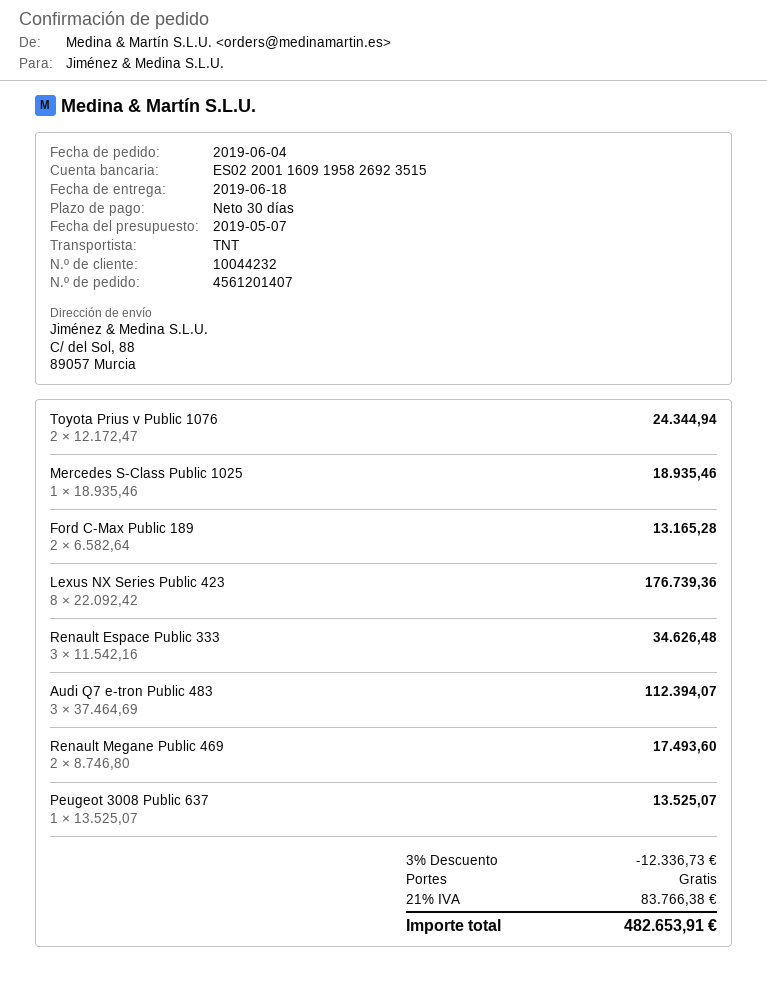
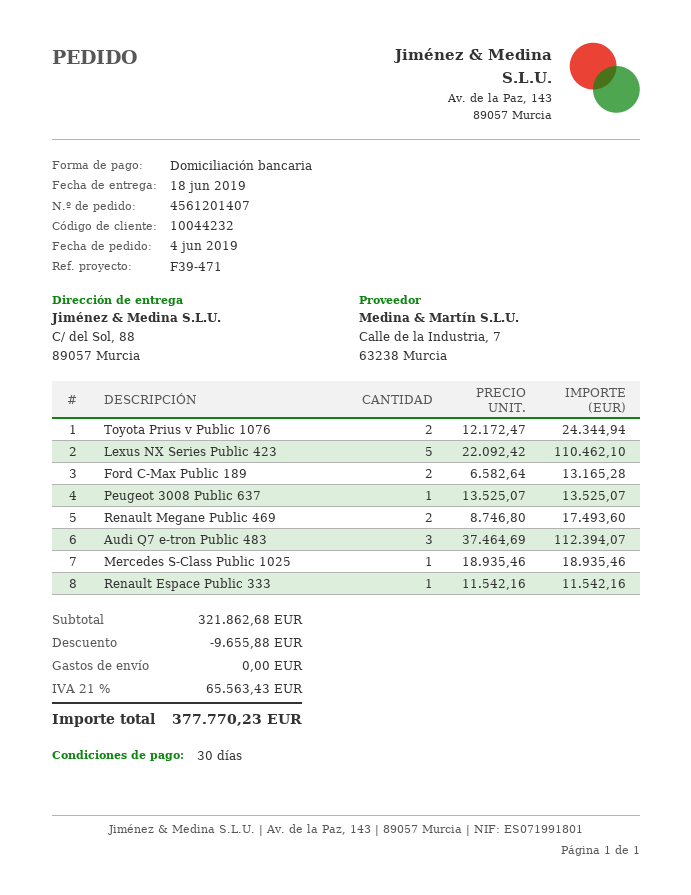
Lexus NX Series Public 423: 8 x 22092.42 = 176739.36 -> 5 x 22092.42 = 110462.10
Renault Espace Public 333: 3 x 11542.16 = 34626.48 -> 1 x 11542.16 = 11542.16
discount: 12336.73 -> 9655.88
tax: 21% = 83766.38 -> 21% = 65563.43
total: 482653.91 -> 377770.23

